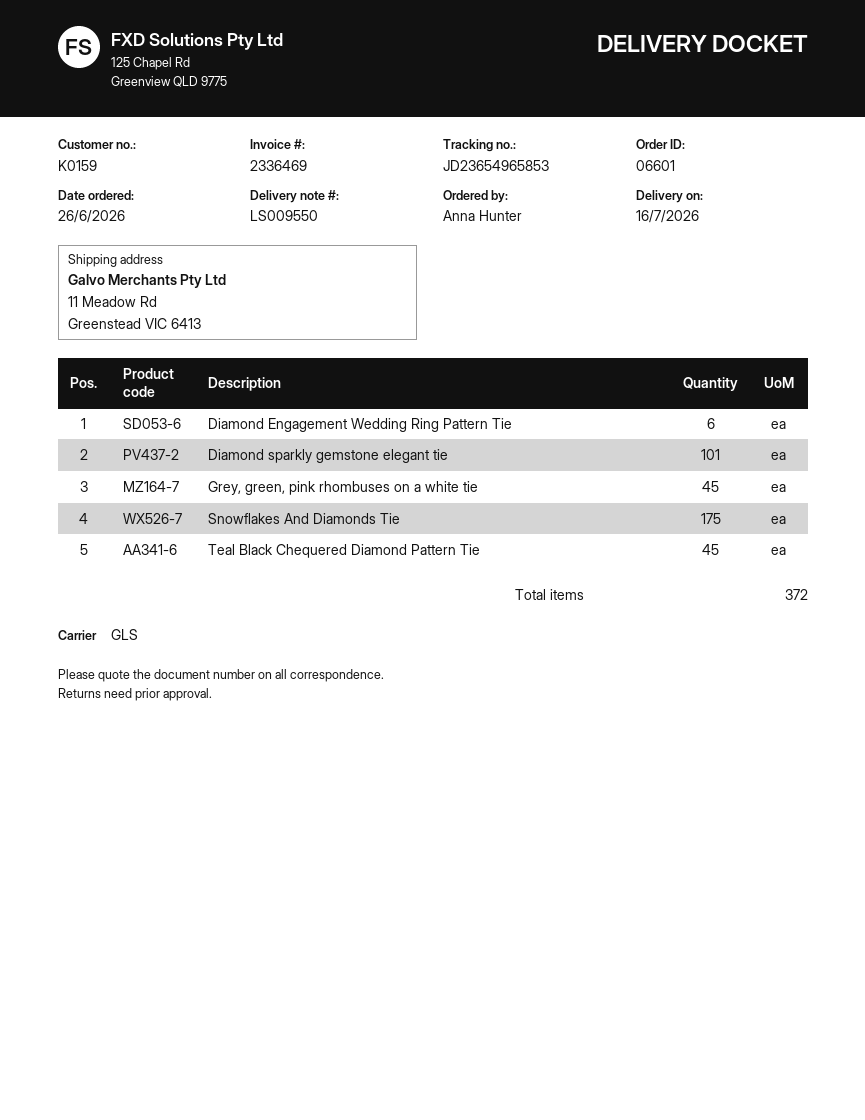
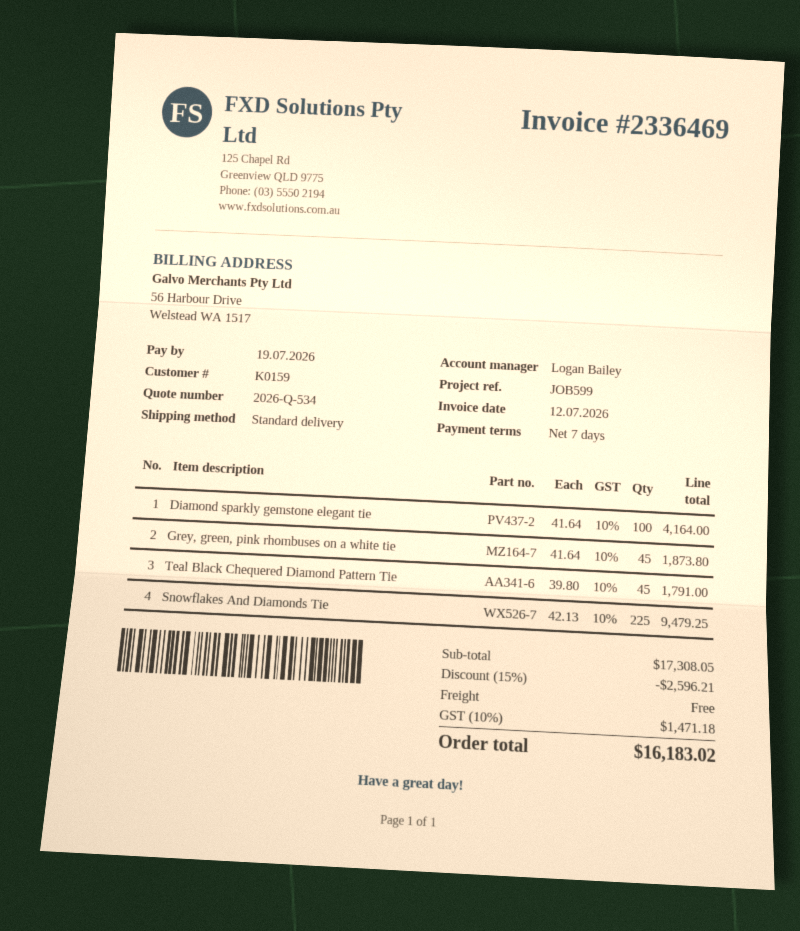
shipping method: GLS -> standard
Diamond Engagement Wedding Ring Pattern Tie: 6 -> none
Diamond sparkly gemstone elegant tie: 101 -> 100
Snowflakes And Diamonds Tie: 175 -> 225

